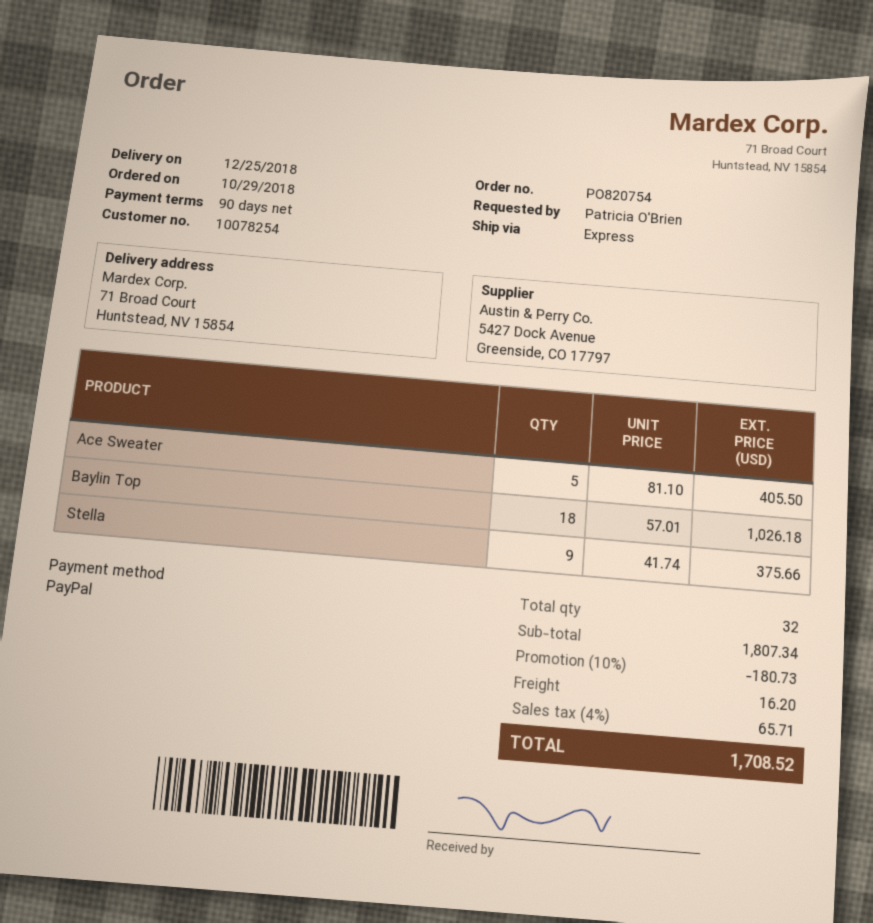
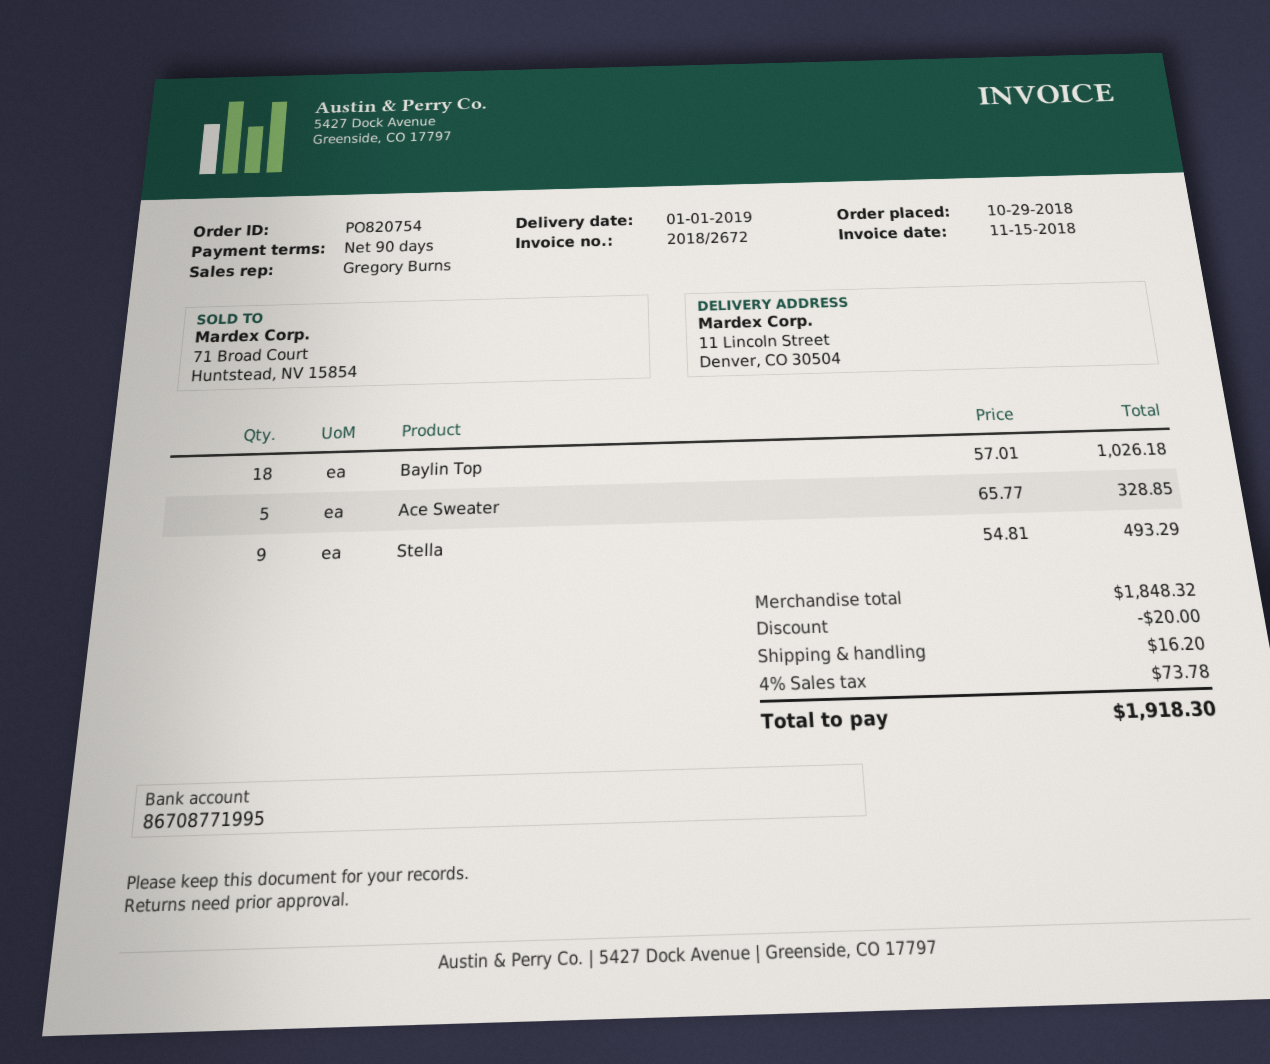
delivery date: 2018-12-25 -> 2019-01-01
ship to: 71 Broad Court, Huntstead, NV 15854 -> 11 Lincoln Street, Denver, CO 30504
Ace Sweater: 5 x 81.10 = 405.50 -> 5 x 65.77 = 328.85
Stella: 9 x 41.74 = 375.66 -> 9 x 54.81 = 493.29
subtotal: 1807.34 -> 1848.32
discount: 180.73 -> 20.00
tax: 4% = 65.71 -> 4% = 73.78
total: 1708.52 -> 1918.30

